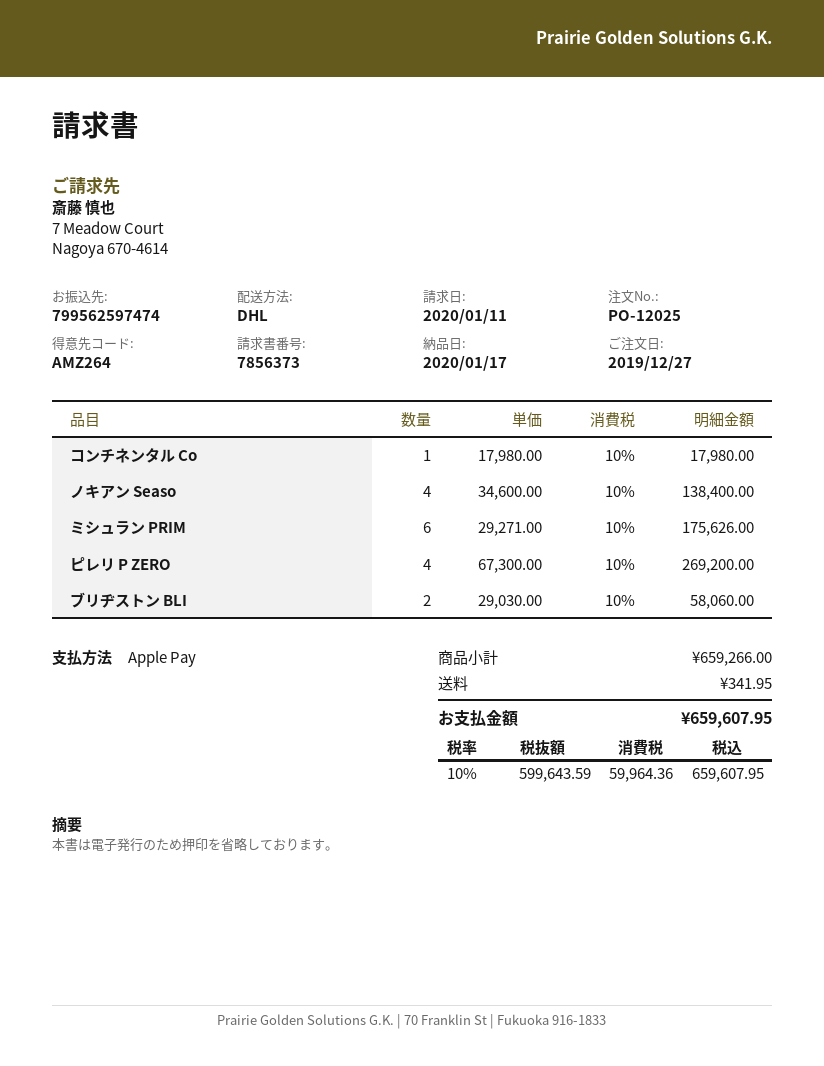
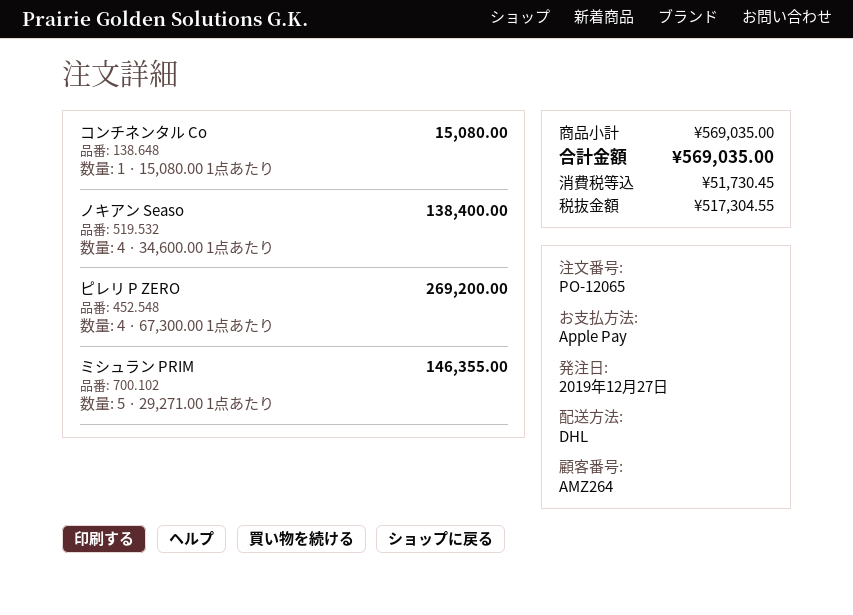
order number: PO-12025 -> PO-12065
コンチネンタル Co: 1 x 17980.00 = 17980.00 -> 1 x 15080.00 = 15080.00
ミシュラン PRIM: 6 x 29271.00 = 175626.00 -> 5 x 29271.00 = 146355.00
ブリヂストン BLI: 2 x 29030.00 = 58060.00 -> none
subtotal: 659266.00 -> 569035.00
shipping: 341.95 -> none
net: 599643.59 -> 517304.55
tax: 59964.36 -> 51730.45
total: 659607.95 -> 569035.00

